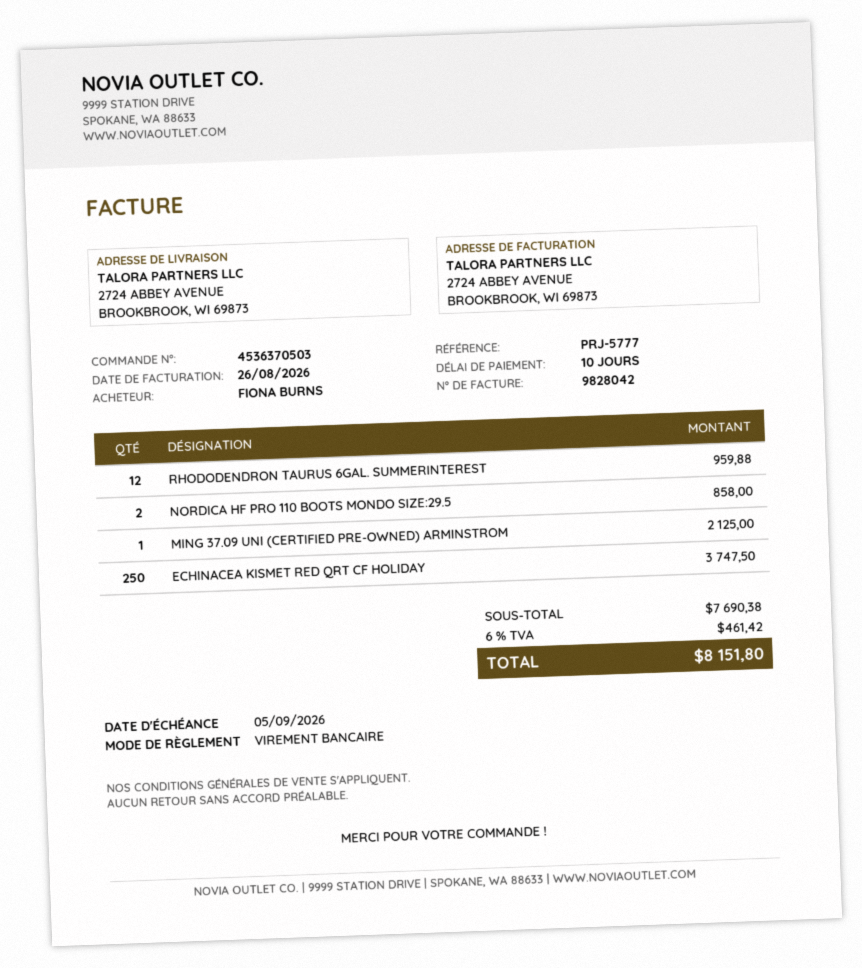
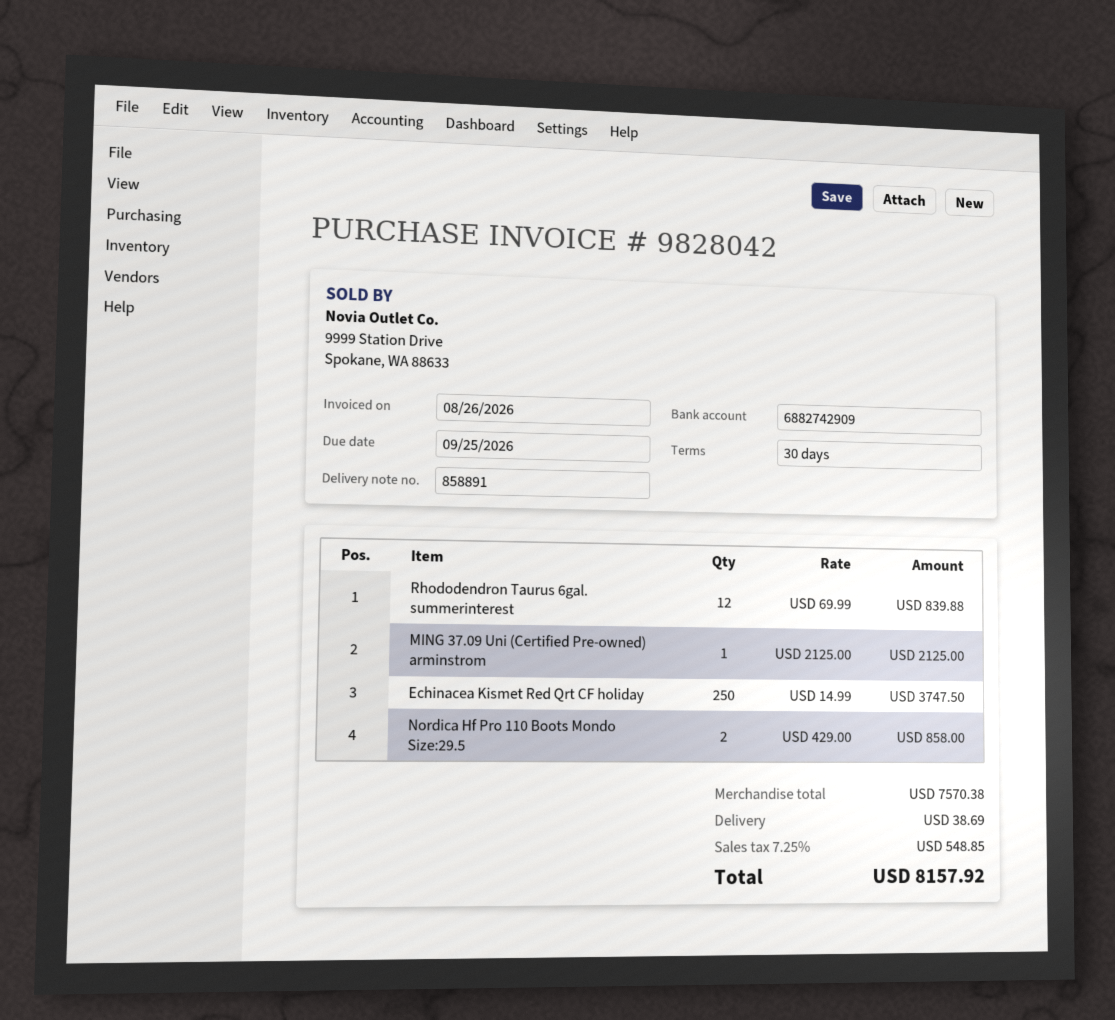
payment terms: 10 days -> 30 days
due date: 2026-09-05 -> 2026-09-25
RHODODENDRON TAURUS 6GAL. SUMMERINTEREST: 12 for 959.88 -> 12 for 839.88
subtotal: 7690.38 -> 7570.38
shipping: none -> 38.69
tax: 6% = 461.42 -> 7.25% = 548.85
total: 8151.80 -> 8157.92

